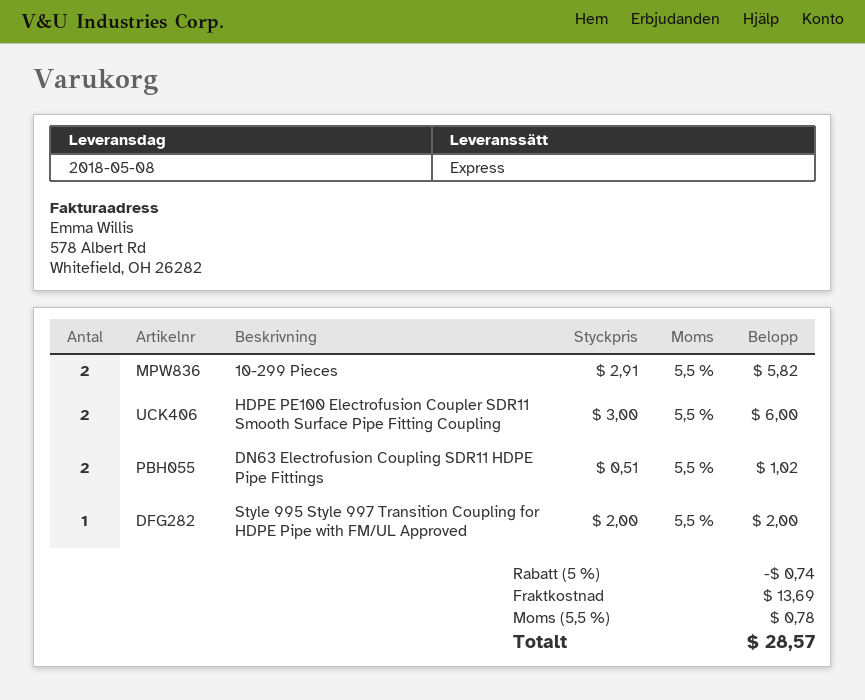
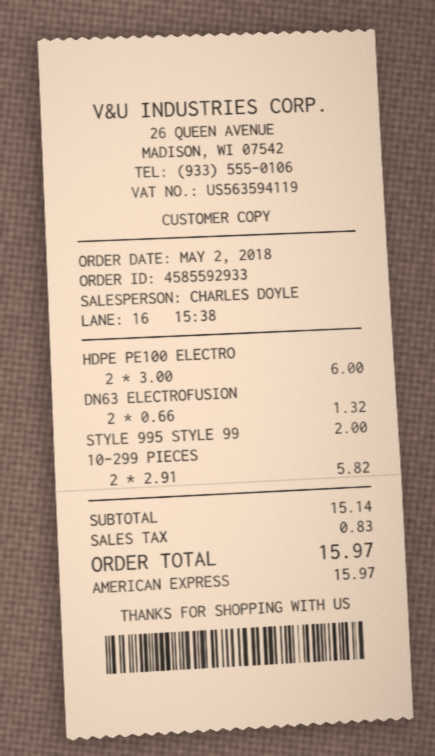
DN63 Electrofusion Coupling SDR11 HDPE Pipe Fittings: 2 x 0.51 = 1.02 -> 2 x 0.66 = 1.32
discount: 5% = 0.74 -> none
shipping: 13.69 -> none
tax: 0.78 -> 0.83
total: 28.57 -> 15.97

